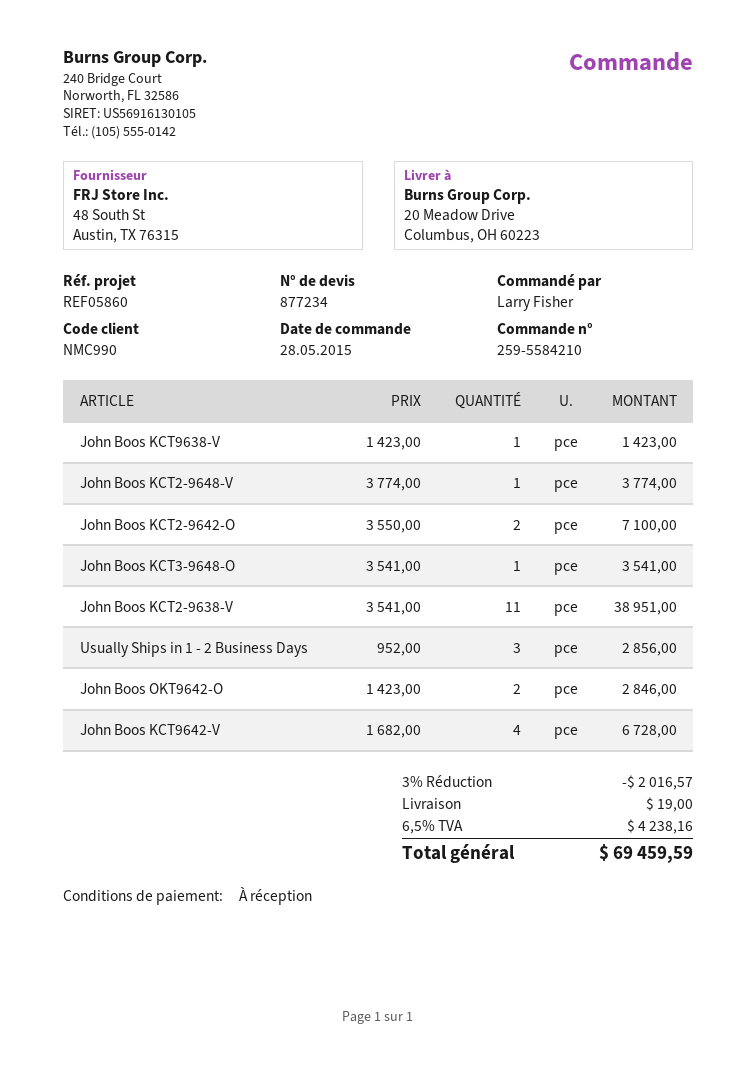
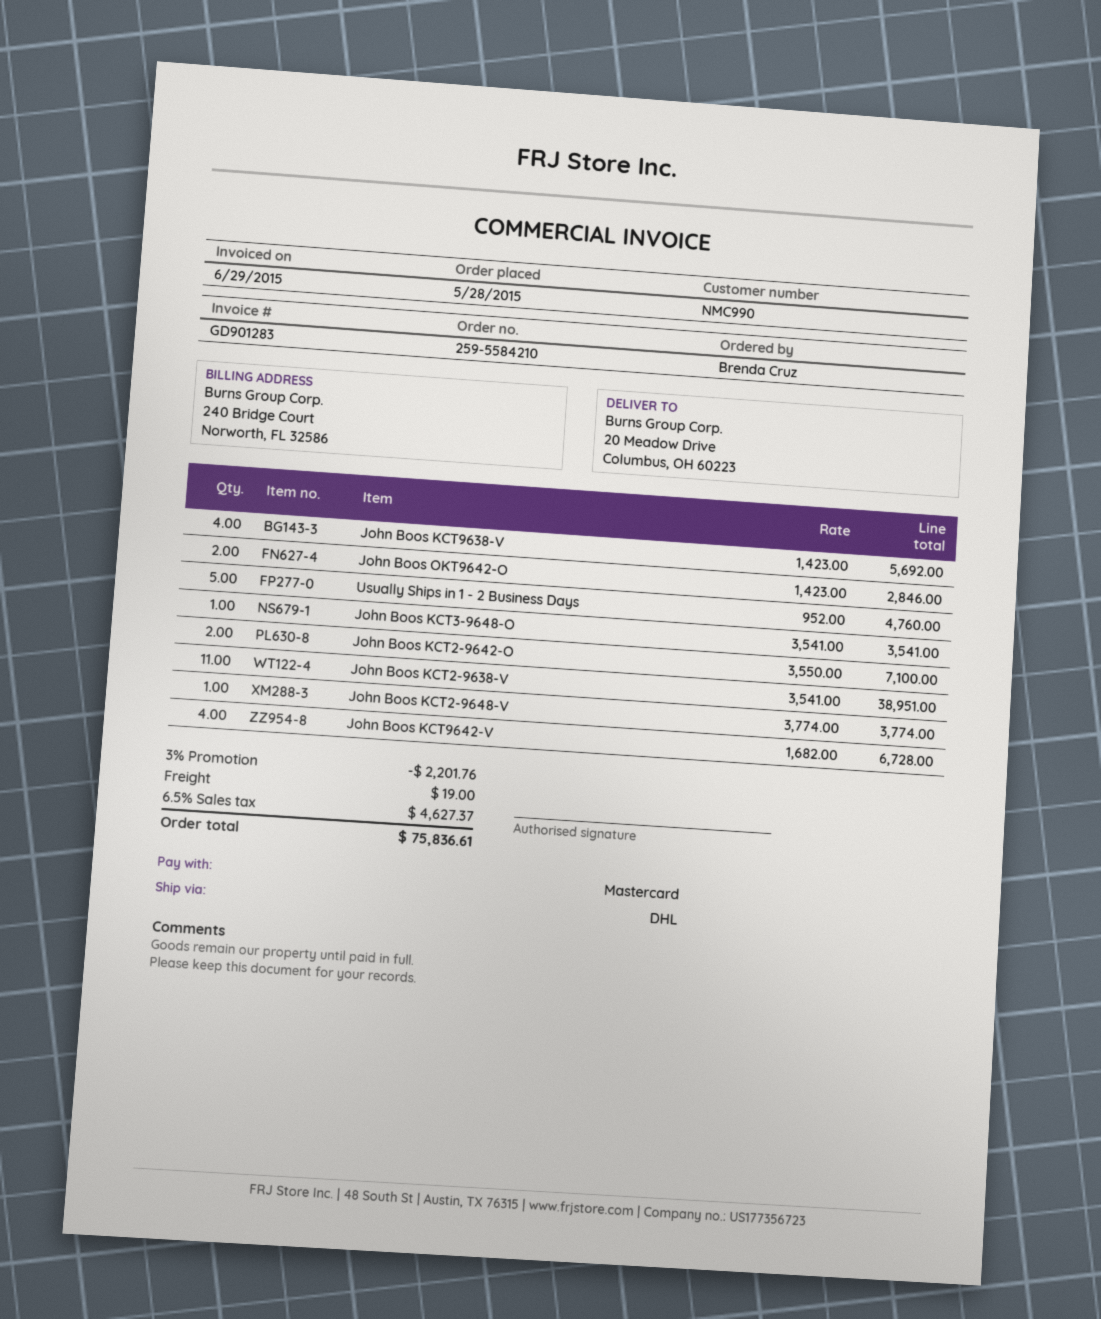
ordered by: Larry Fisher -> Brenda Cruz
John Boos KCT9638-V: 1 x 1423.00 = 1423.00 -> 4 x 1423.00 = 5692.00
Usually Ships in 1 - 2 Business Days: 3 x 952.00 = 2856.00 -> 5 x 952.00 = 4760.00
discount: 3% = 2016.57 -> 3% = 2201.76
tax: 6.5% = 4238.16 -> 6.5% = 4627.37
total: 69459.59 -> 75836.61

